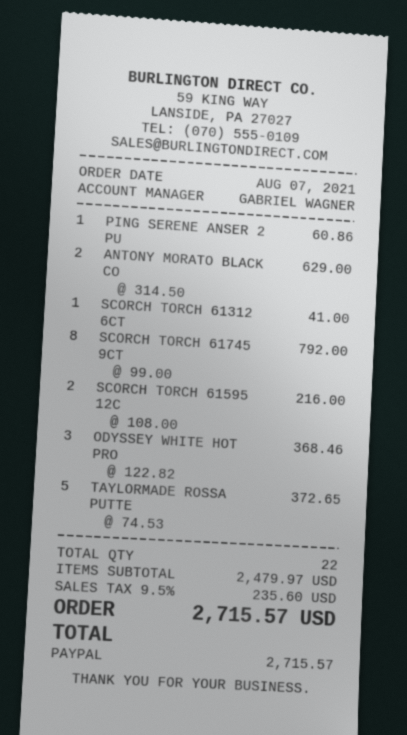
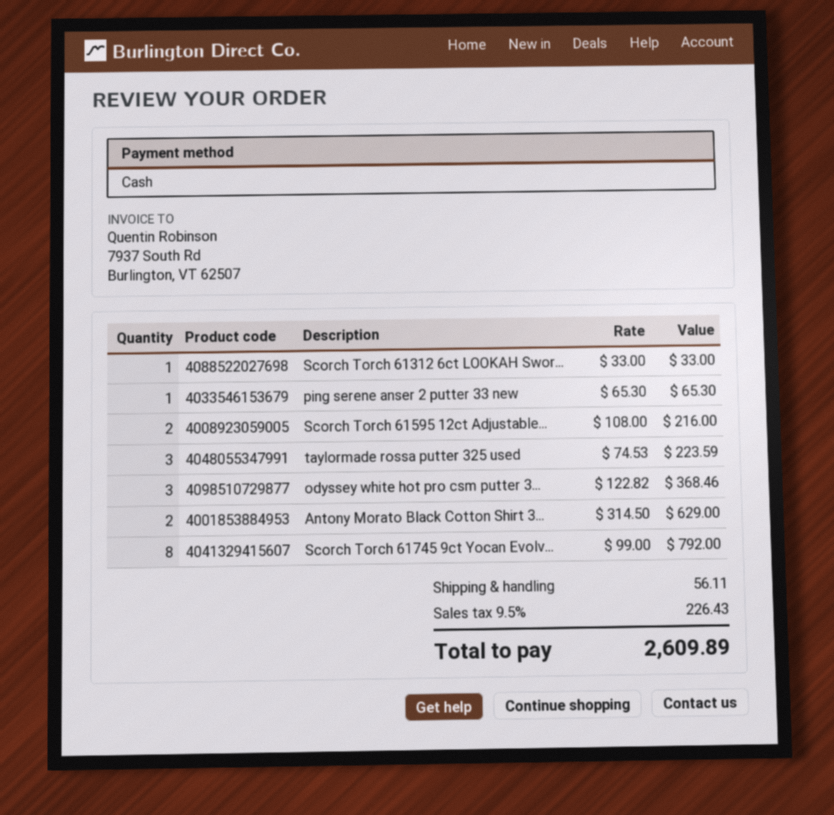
payment method: PayPal -> cash
PING SERENE ANSER 2 PU: 1 x 60.86 = 60.86 -> 1 x 65.30 = 65.30
SCORCH TORCH 61312 6CT: 1 x 41.00 = 41.00 -> 1 x 33.00 = 33.00
TAYLORMADE ROSSA PUTTE: 5 x 74.53 = 372.65 -> 3 x 74.53 = 223.59
shipping: none -> 56.11
tax: 9.5% = 235.60 -> 9.5% = 226.43
total: 2715.57 -> 2609.89

